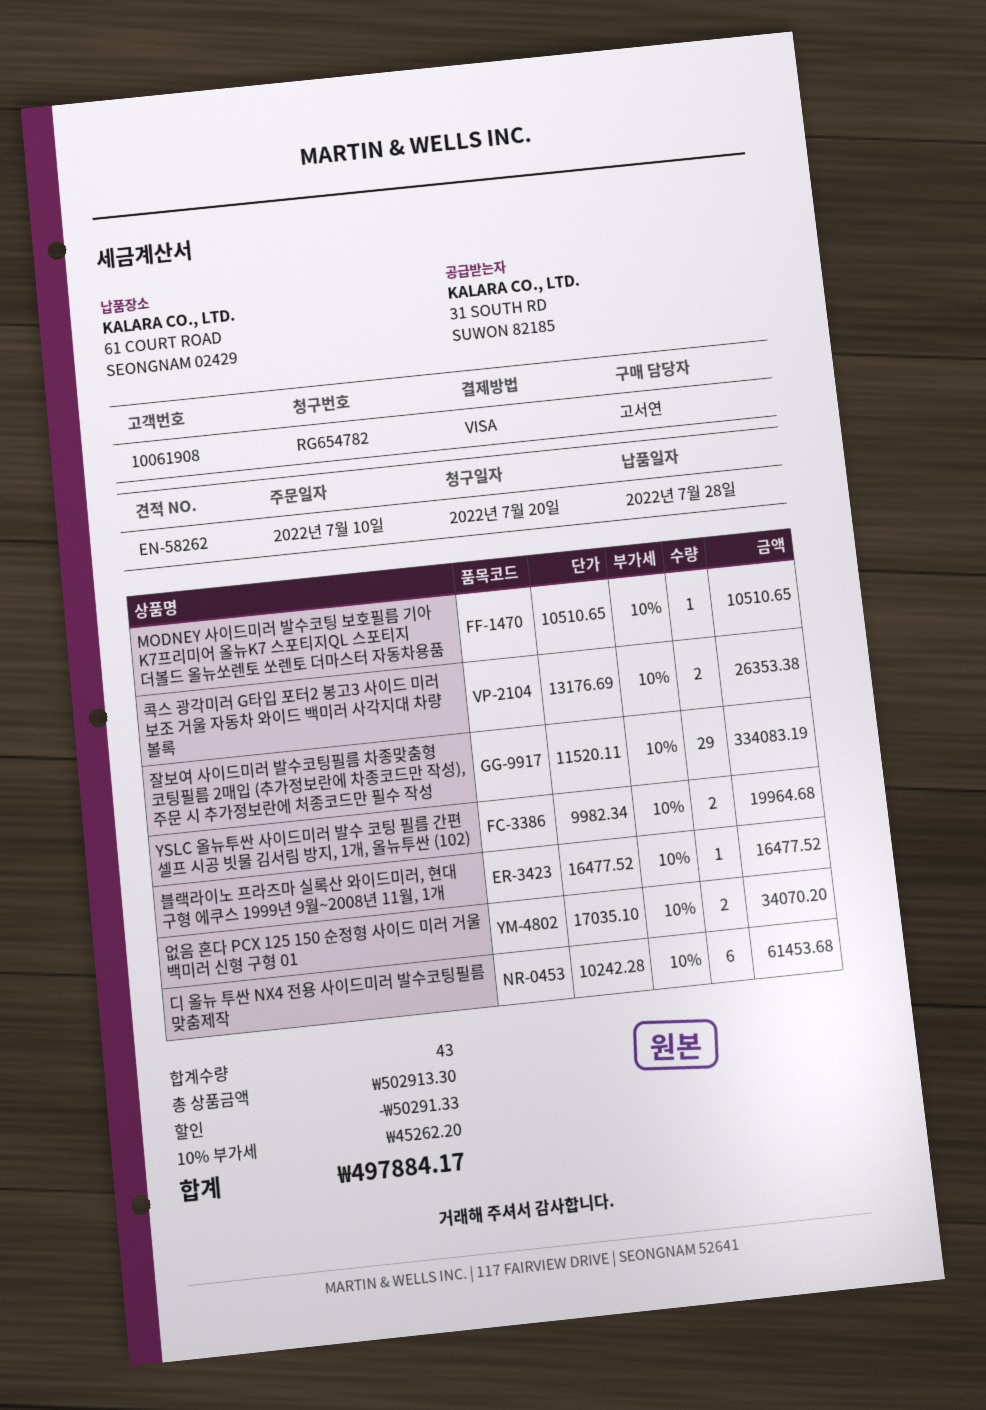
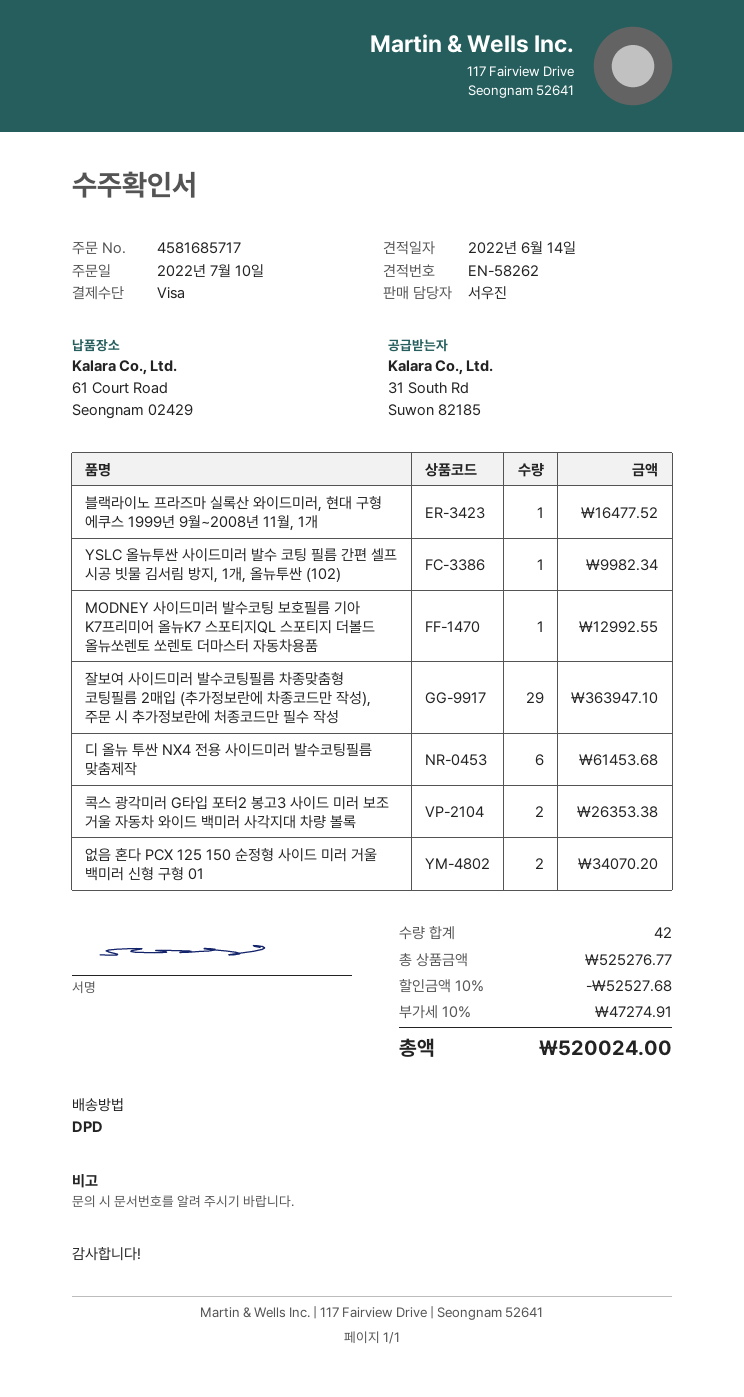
MODNEY 사이드미러 발수코팅 보호필름 기아 K7프리미어 올뉴K7 스포티지QL 스포티지 더볼드 올뉴쏘렌토 쏘렌토 더마스터 자동차용품: 1 for 10510.65 -> 1 for 12992.55
잘보여 사이드미러 발수코팅필름 차종맞춤형 코팅필름 2매입 (추가정보란에 차종코드만 작성), 주문 시 추가정보란에 처종코드만 필수 작성: 29 for 334083.19 -> 29 for 363947.10
YSLC 올뉴투싼 사이드미러 발수 코팅 필름 간편 셀프 시공 빗물 김서림 방지, 1개, 올뉴투싼 (102): 2 for 19964.68 -> 1 for 9982.34
total quantity: 43 -> 42
subtotal: 502913.30 -> 525276.77
discount: 50291.33 -> 52527.68
tax: 10% = 45262.20 -> 10% = 47274.91
total: 497884.17 -> 520024.00

